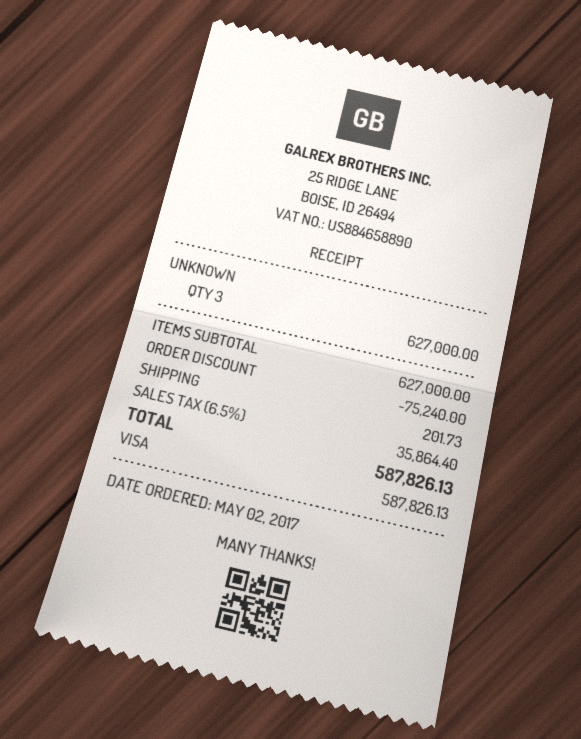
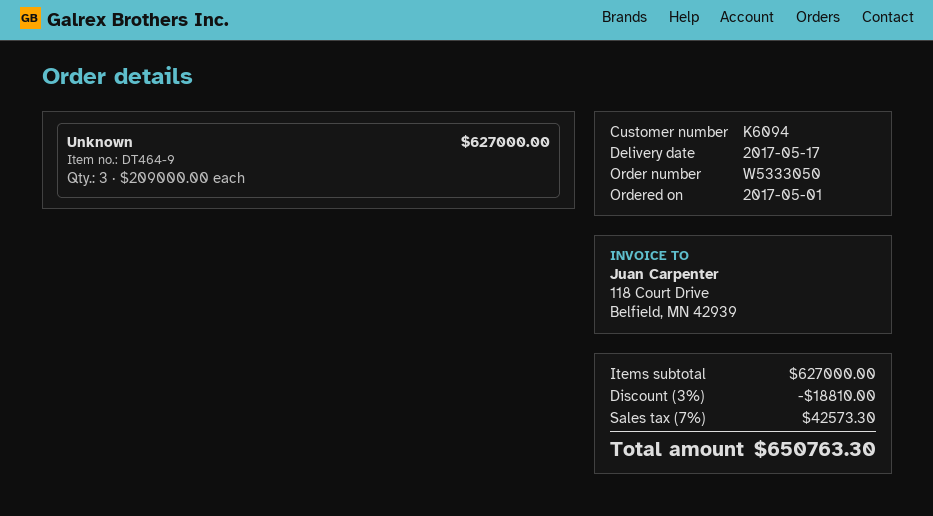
order date: 2017-05-02 -> 2017-05-01
discount: 75240.00 -> 18810.00
shipping: 201.73 -> none
tax: 6.5% = 35864.40 -> 7% = 42573.30
total: 587826.13 -> 650763.30

